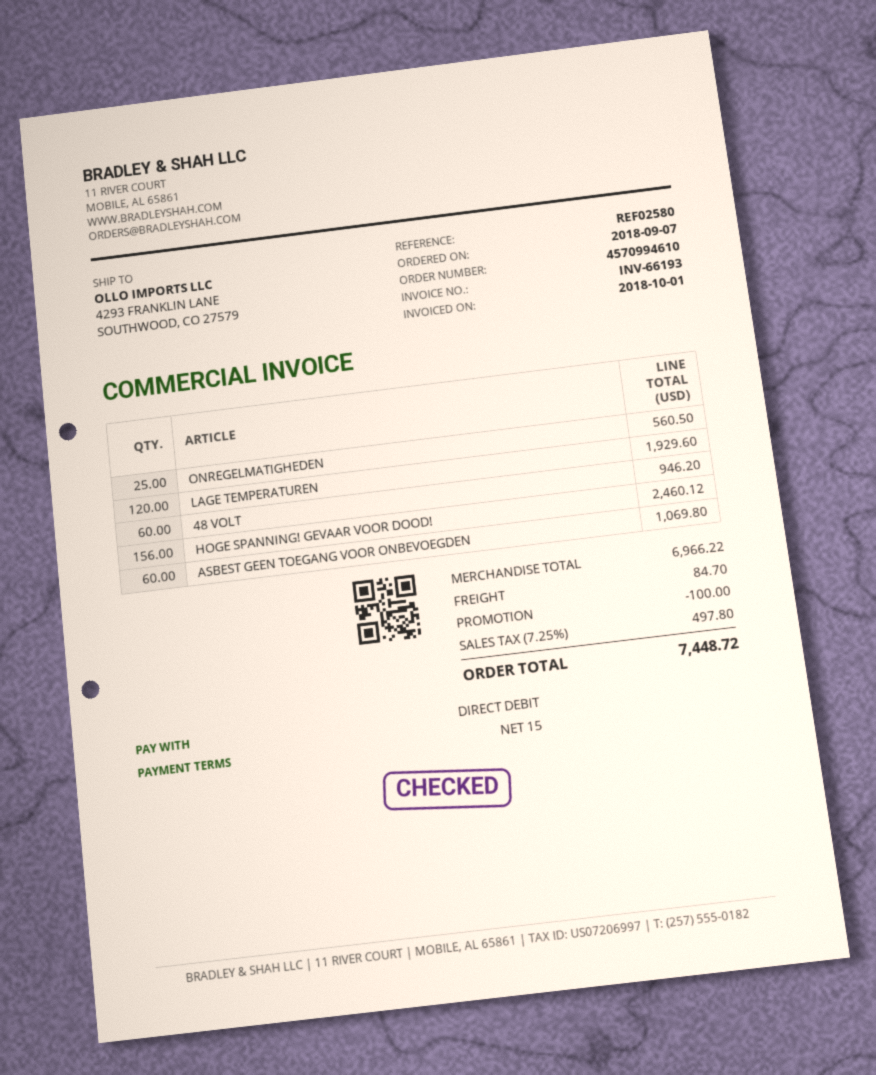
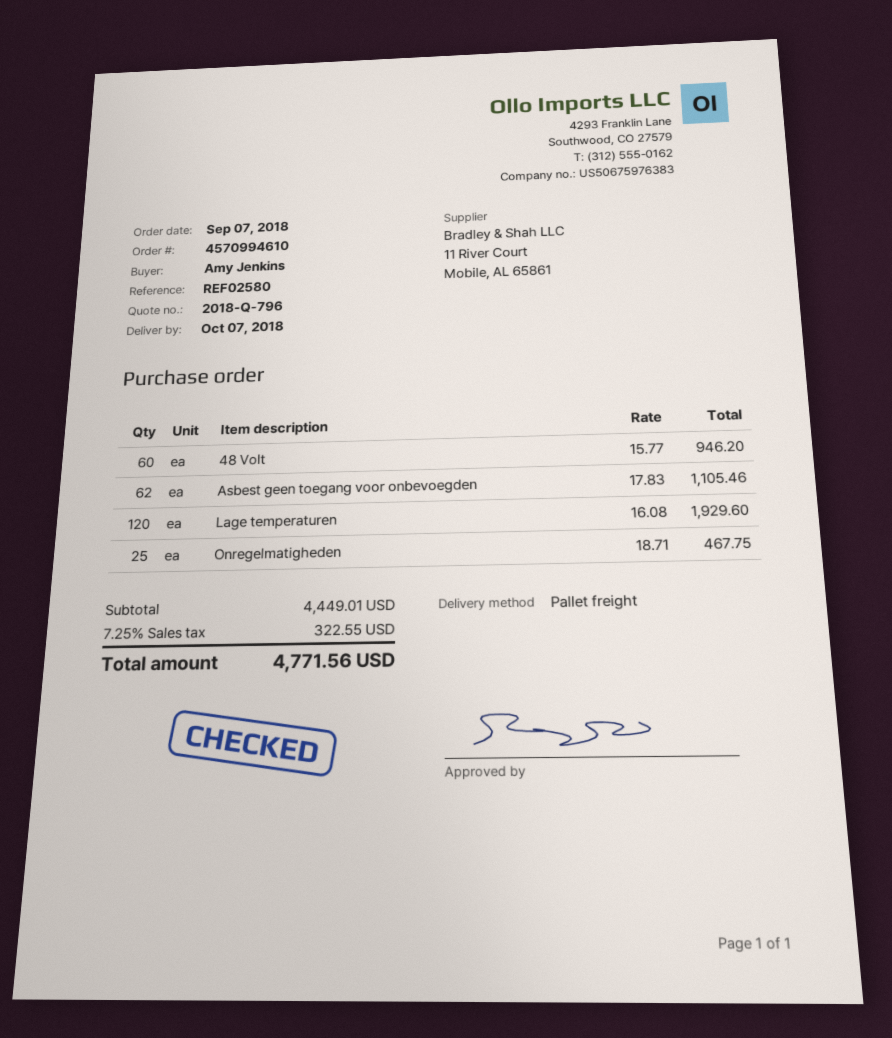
ONREGELMATIGHEDEN: 25 for 560.50 -> 25 for 467.75
HOGE SPANNING! GEVAAR VOOR DOOD!: 156 for 2460.12 -> none
ASBEST GEEN TOEGANG VOOR ONBEVOEGDEN: 60 for 1069.80 -> 62 for 1105.46
subtotal: 6966.22 -> 4449.01
discount: 100.00 -> none
shipping: 84.70 -> none
tax: 7.25% = 497.80 -> 7.25% = 322.55
total: 7448.72 -> 4771.56

